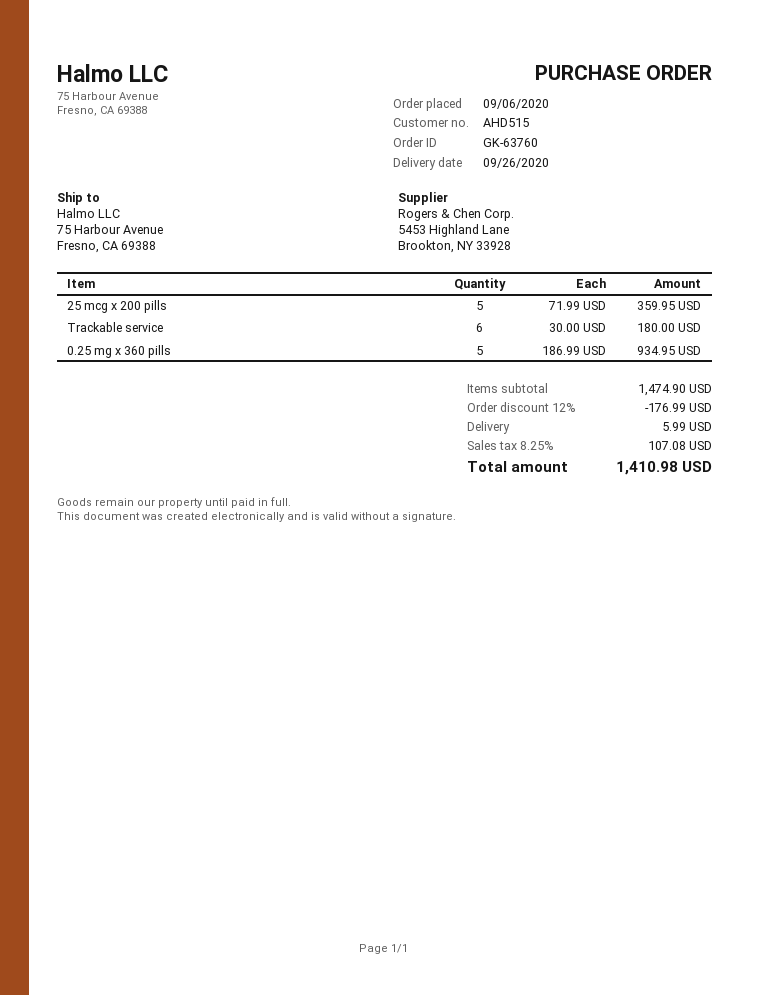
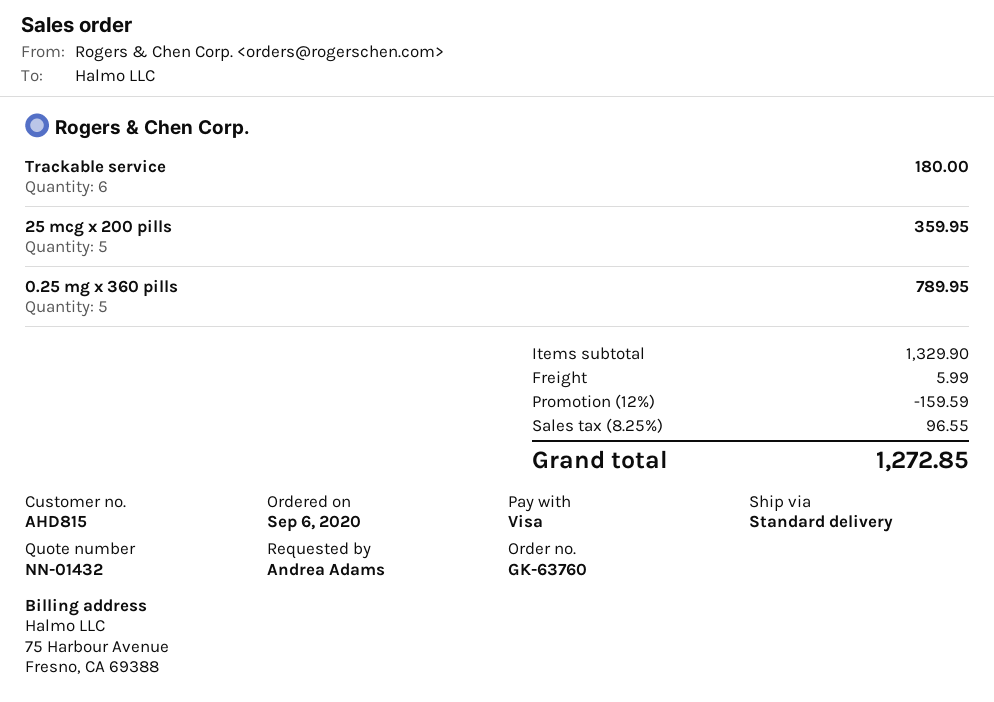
customer number: AHD515 -> AHD815
0.25 mg x 360 pills: 5 for 934.95 -> 5 for 789.95
subtotal: 1474.90 -> 1329.90
discount: 12% = 176.99 -> 12% = 159.59
tax: 8.25% = 107.08 -> 8.25% = 96.55
total: 1410.98 -> 1272.85

